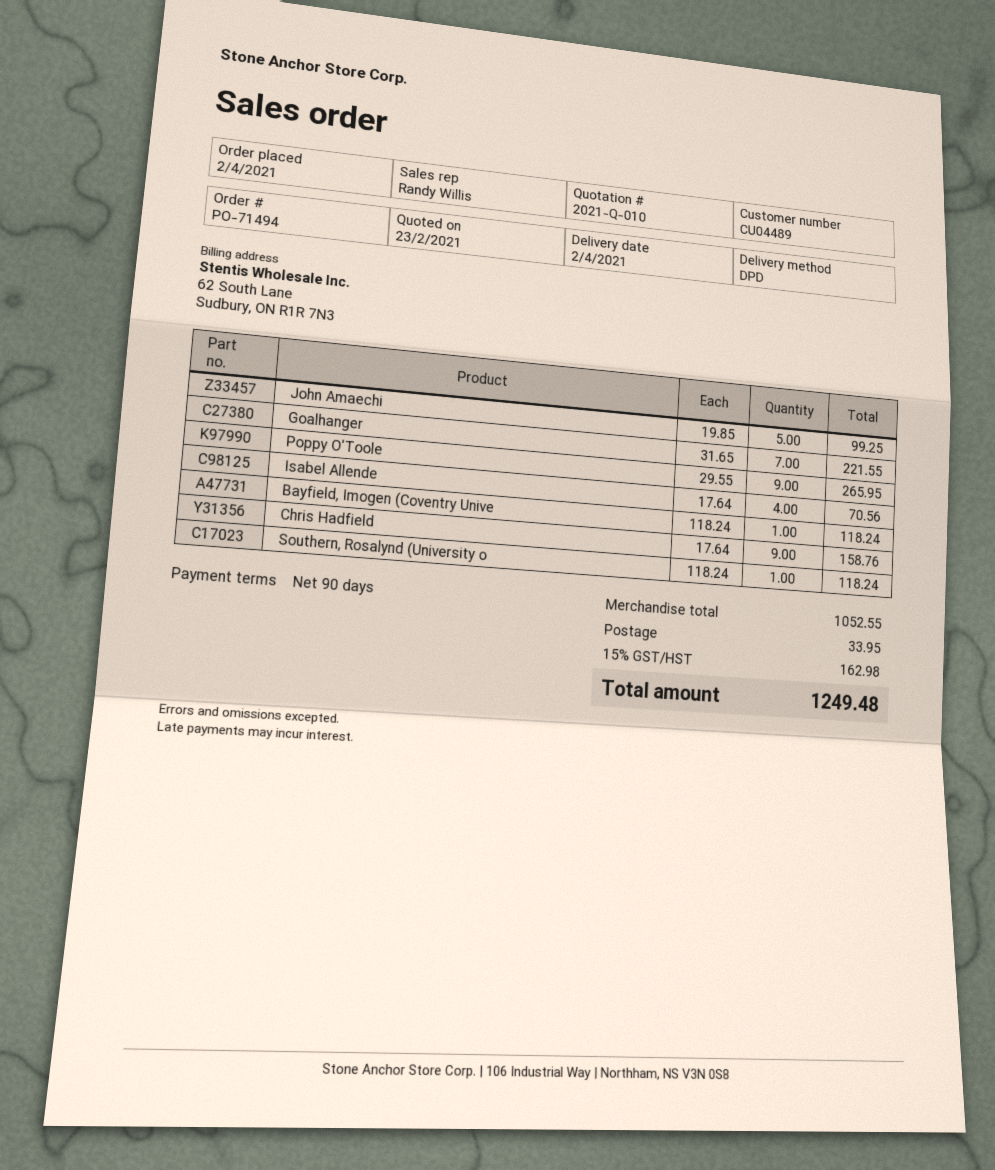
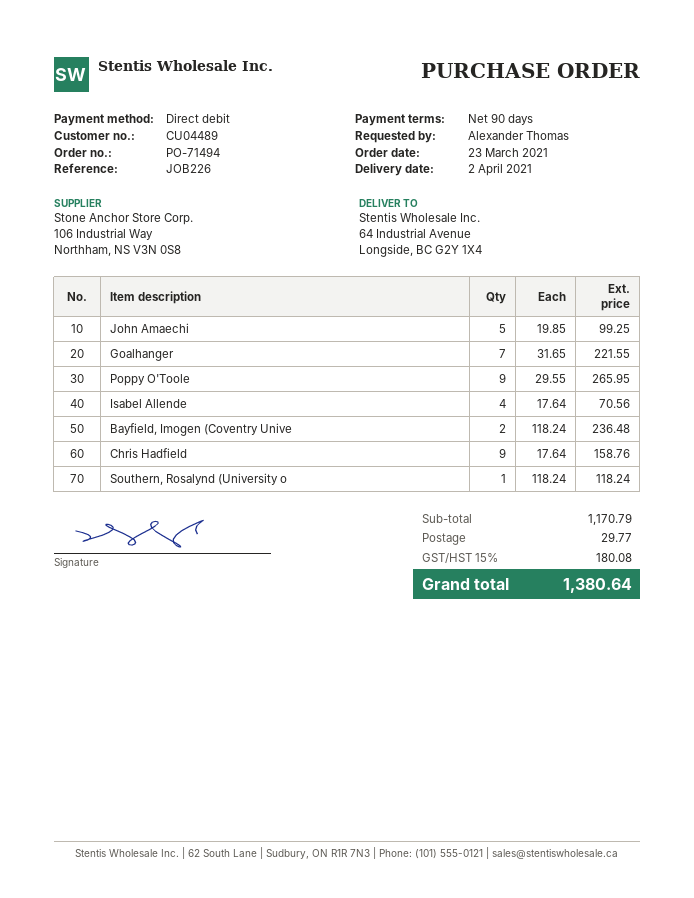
order date: 2021-04-02 -> 2021-03-23
Bayfield, Imogen (Coventry Unive: 1 x 118.24 = 118.24 -> 2 x 118.24 = 236.48
subtotal: 1052.55 -> 1170.79
shipping: 33.95 -> 29.77
tax: 15% = 162.98 -> 15% = 180.08
total: 1249.48 -> 1380.64

